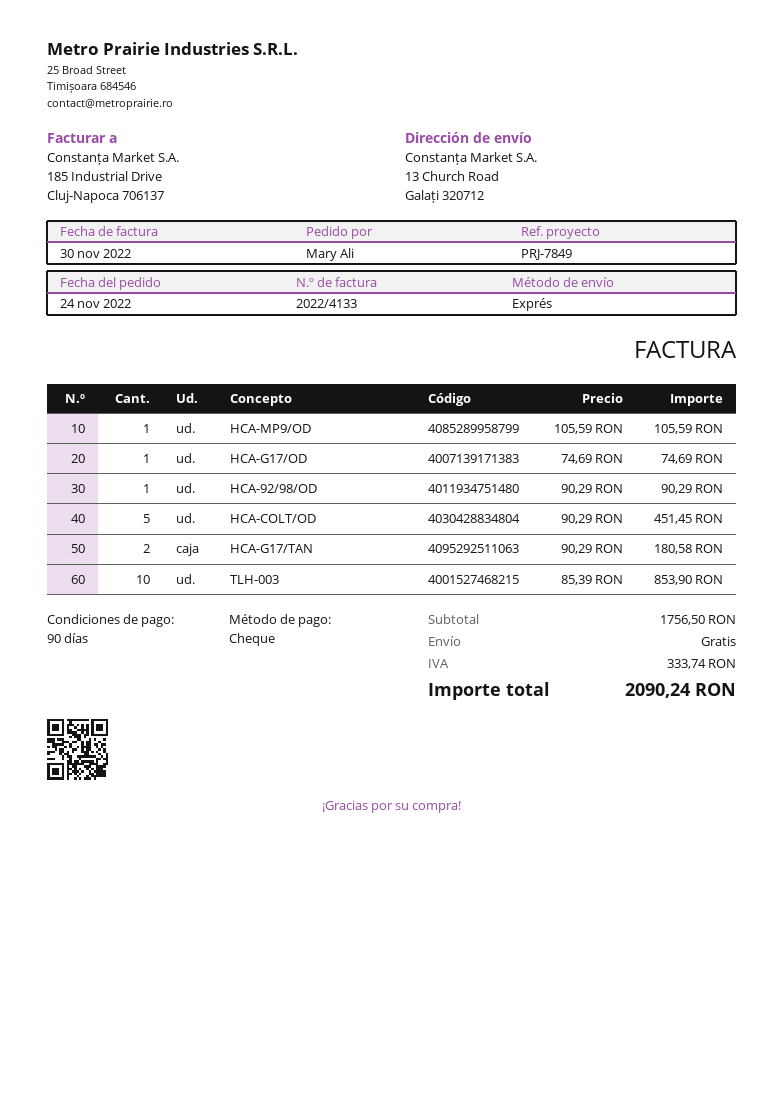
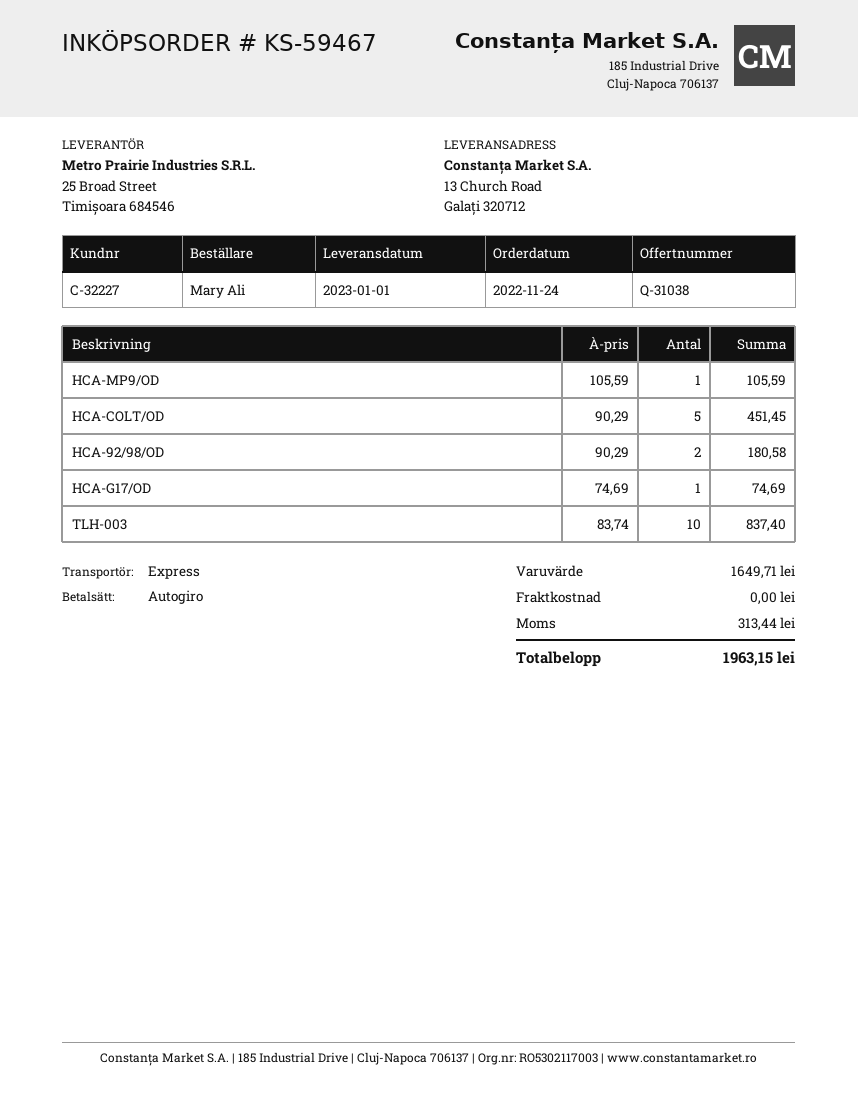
payment method: cheque -> direct debit
HCA-92/98/OD: 1 x 90.29 = 90.29 -> 2 x 90.29 = 180.58
HCA-G17/TAN: 2 x 90.29 = 180.58 -> none
TLH-003: 10 x 85.39 = 853.90 -> 10 x 83.74 = 837.40
subtotal: 1756.50 -> 1649.71
tax: 333.74 -> 313.44
total: 2090.24 -> 1963.15

